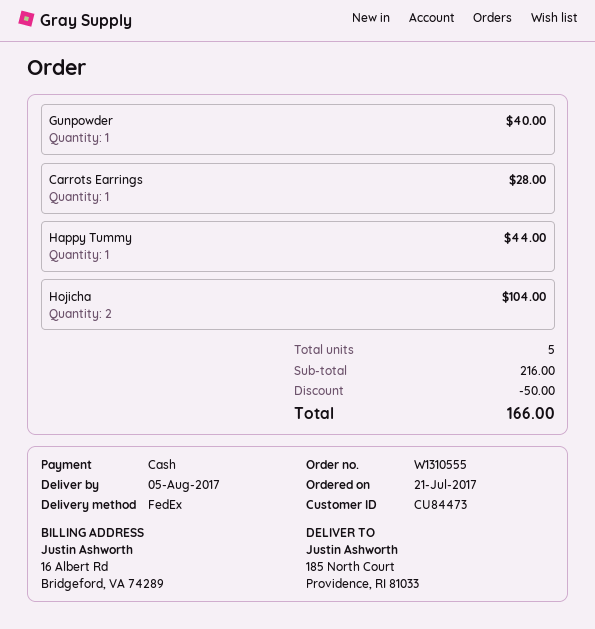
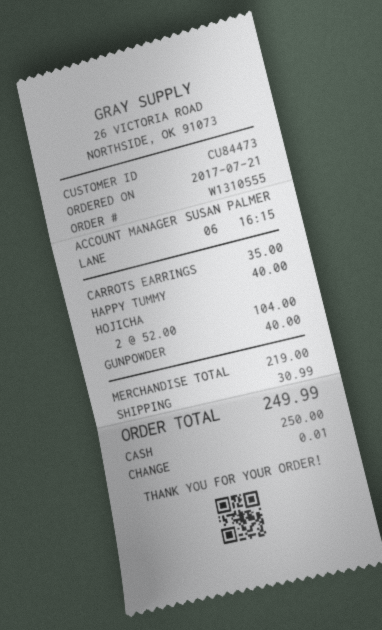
Carrots Earrings: 1 for 28.00 -> 1 for 35.00
Happy Tummy: 1 for 44.00 -> 1 for 40.00
subtotal: 216.00 -> 219.00
discount: 50.00 -> none
shipping: none -> 30.99
total: 166.00 -> 249.99

